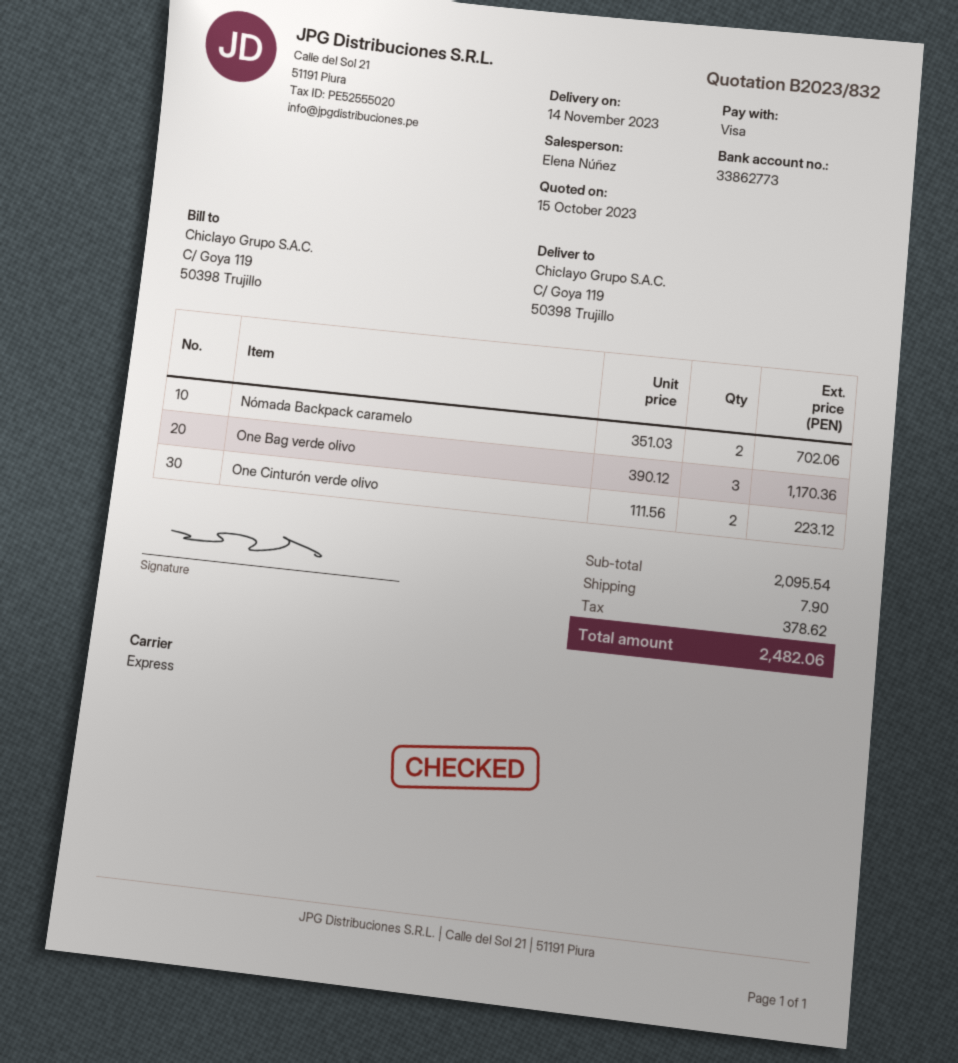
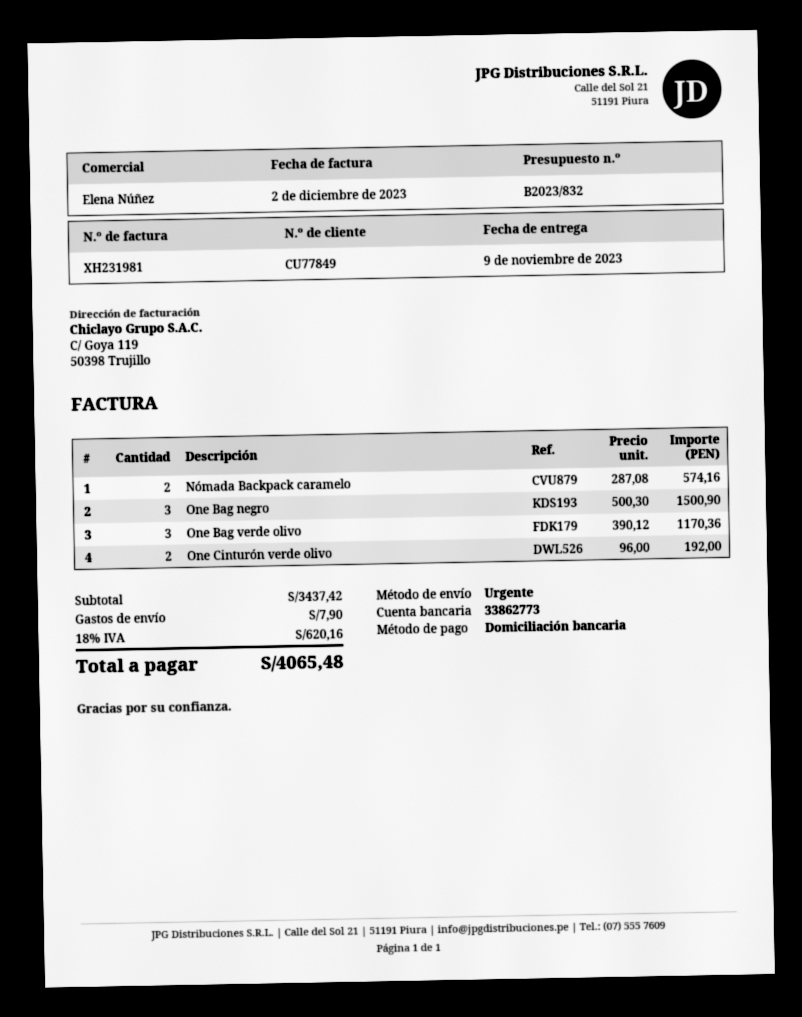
delivery date: 2023-11-14 -> 2023-11-09
payment method: Visa -> direct debit
Nómada Backpack caramelo: 2 x 351.03 = 702.06 -> 2 x 287.08 = 574.16
One Cinturón verde olivo: 2 x 111.56 = 223.12 -> 2 x 96.00 = 192.00
One Bag negro: none -> 3 x 500.30 = 1500.90
subtotal: 2095.54 -> 3437.42
tax: 378.62 -> 620.16
total: 2482.06 -> 4065.48

